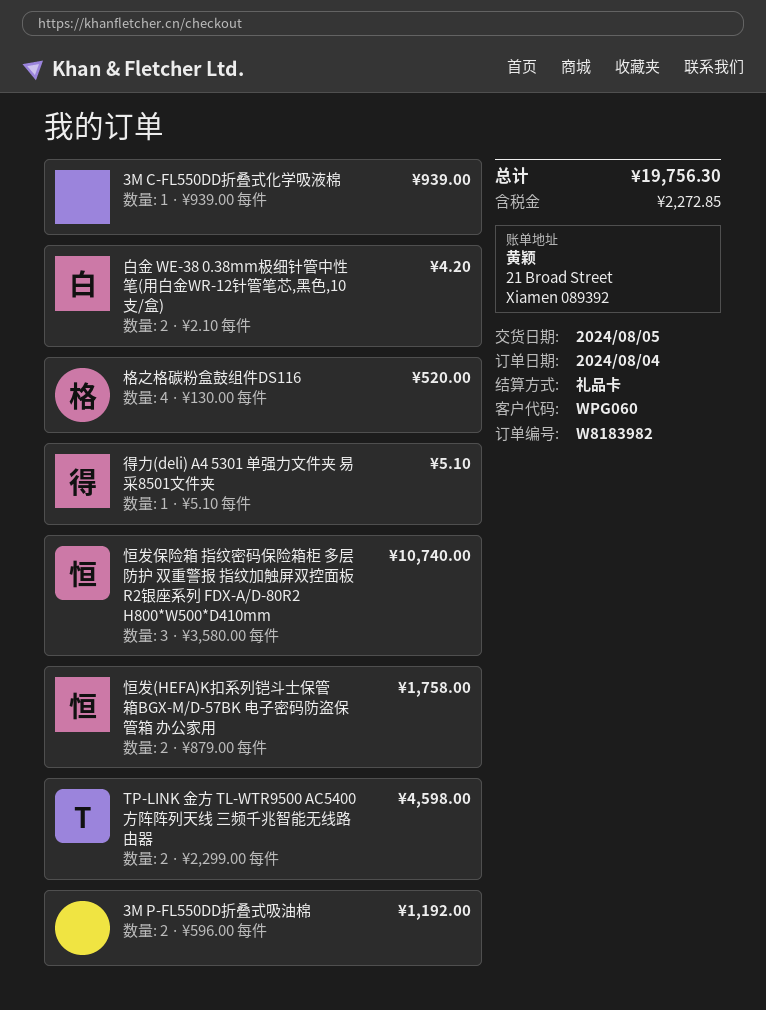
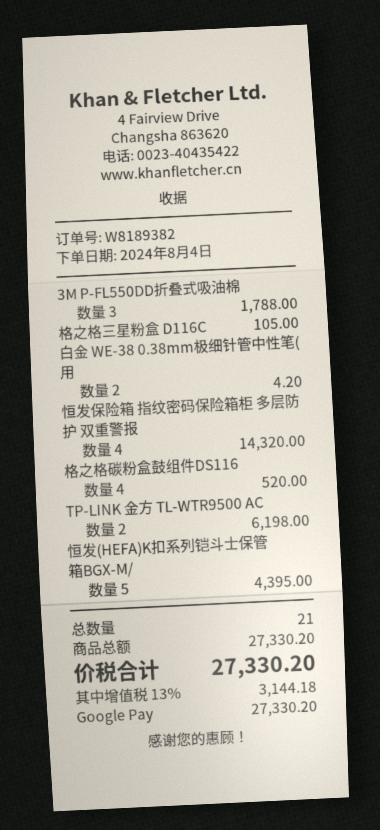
order number: W8183982 -> W8189382
payment method: gift card -> Google Pay
3M C-FL550DD折叠式化学吸液棉: 1 for 939.00 -> none
得力(deli) A4 5301 单强力文件夹 易采8501文件夹: 1 for 5.10 -> none
恒发保险箱 指纹密码保险箱柜 多层防护 双重警报 指纹加触屏双控面板 R2银座系列 FDX-A/D-80R2 H800*W500*D410mm: 3 for 10740.00 -> 4 for 14320.00
恒发(HEFA)K扣系列铠斗士保管箱BGX-M/D-57BK 电子密码防盗保管箱 办公家用: 2 for 1758.00 -> 5 for 4395.00
TP-LINK 金方 TL-WTR9500 AC5400 方阵阵列天线 三频千兆智能无线路由器: 2 for 4598.00 -> 2 for 6198.00
3M P-FL550DD折叠式吸油棉: 2 for 1192.00 -> 3 for 1788.00
格之格三星粉盒 D116C: none -> 1 for 105.00
tax: 2272.85 -> 3144.18
total: 19756.30 -> 27330.20

